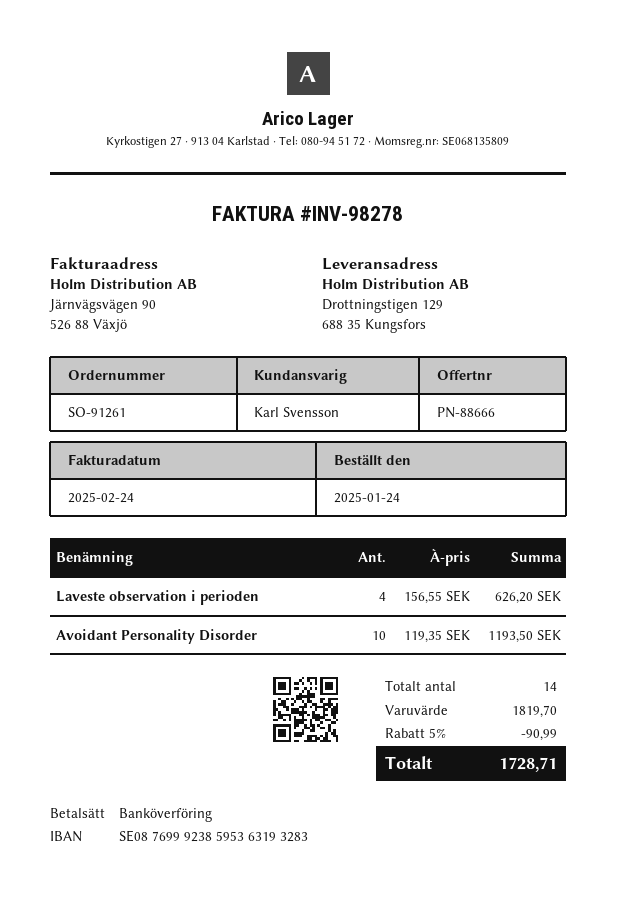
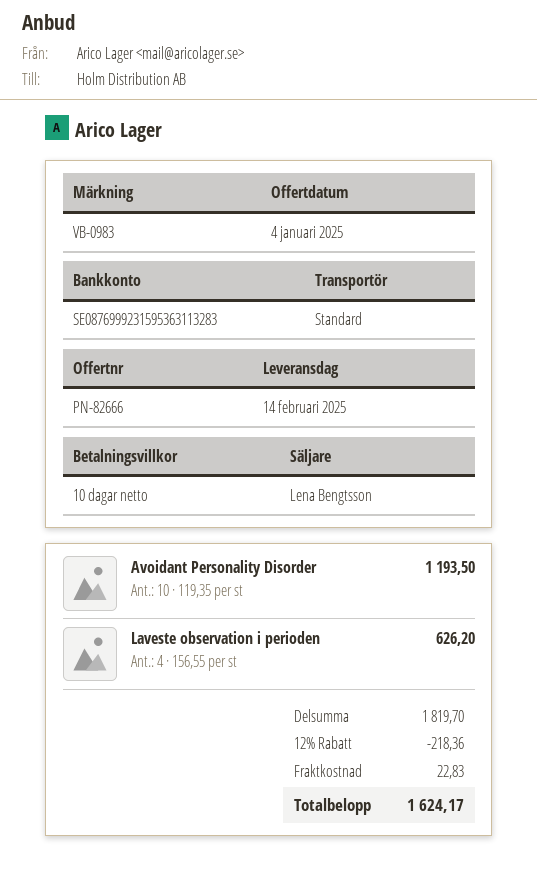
quote number: PN-88666 -> PN-82666
sales rep: Karl Svensson -> Lena Bengtsson
bank account: SE0876999238595363193283 -> SE0876999231595363113283
discount: 5% = 90.99 -> 12% = 218.36
shipping: none -> 22.83
total: 1728.71 -> 1624.17

